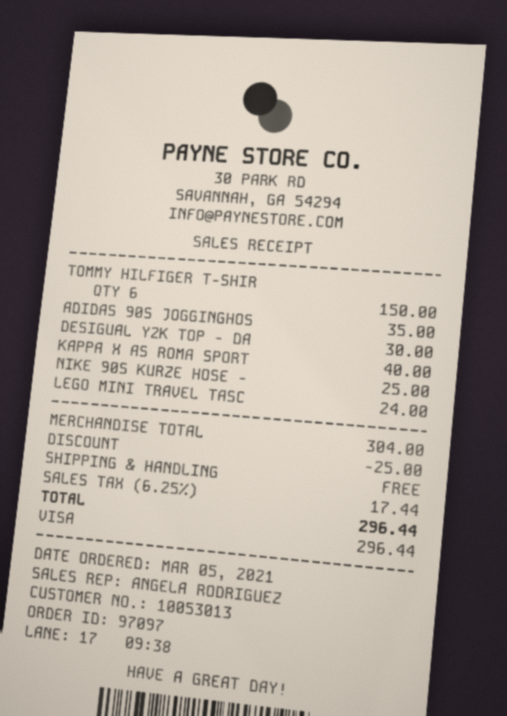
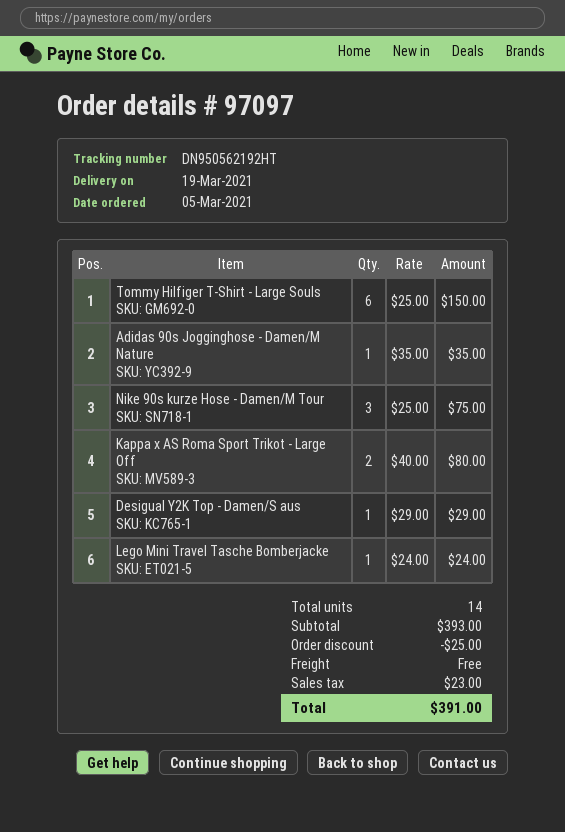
DESIGUAL Y2K TOP - DA: 1 for 30.00 -> 1 for 29.00
KAPPA X AS ROMA SPORT: 1 for 40.00 -> 2 for 80.00
NIKE 90S KURZE HOSE -: 1 for 25.00 -> 3 for 75.00
subtotal: 304.00 -> 393.00
tax: 17.44 -> 23.00
total: 296.44 -> 391.00

